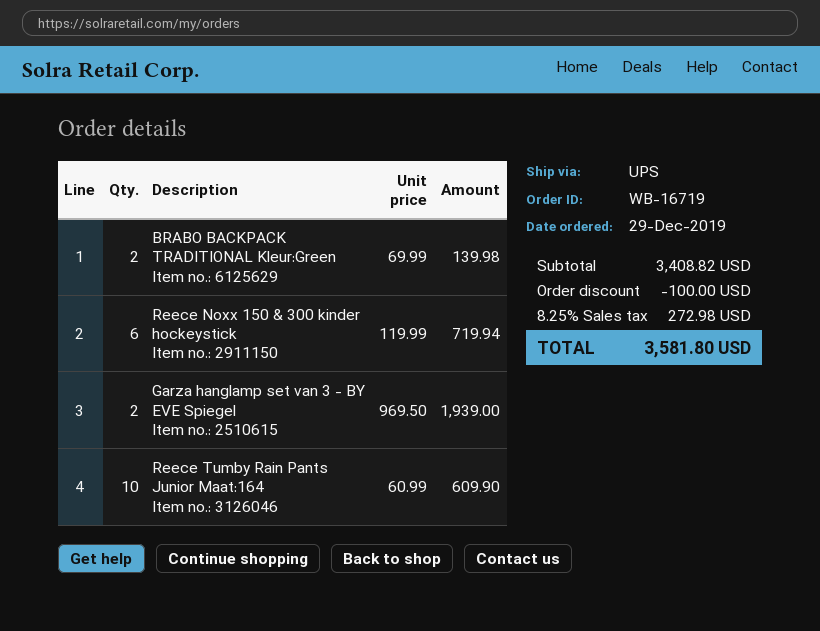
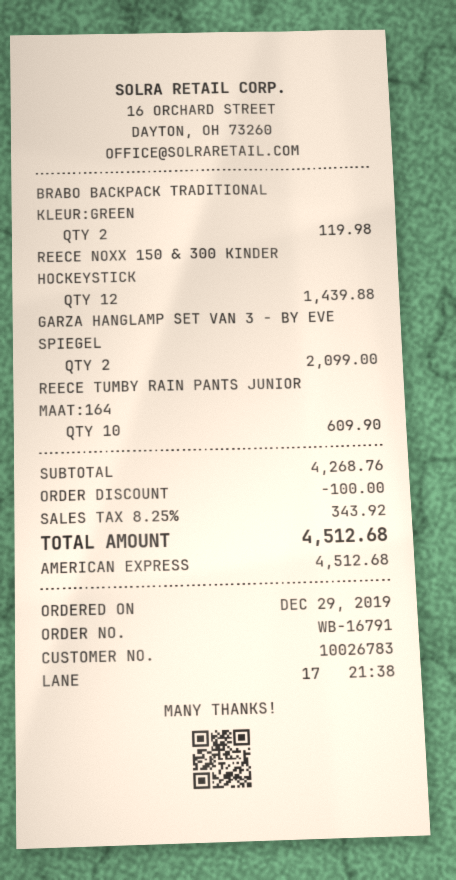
order number: WB-16719 -> WB-16791
BRABO BACKPACK TRADITIONAL Kleur:Green: 2 for 139.98 -> 2 for 119.98
Reece Noxx 150 & 300 kinder hockeystick: 6 for 719.94 -> 12 for 1439.88
Garza hanglamp set van 3 - BY EVE Spiegel: 2 for 1939.00 -> 2 for 2099.00
subtotal: 3408.82 -> 4268.76
tax: 8.25% = 272.98 -> 8.25% = 343.92
total: 3581.80 -> 4512.68

